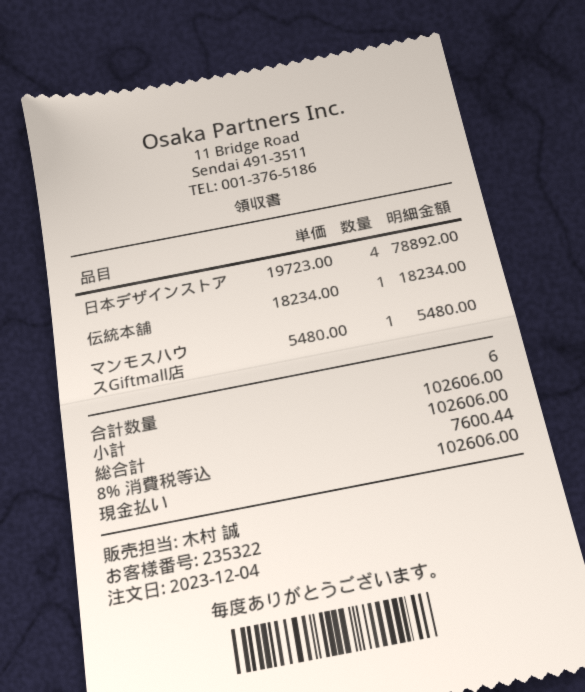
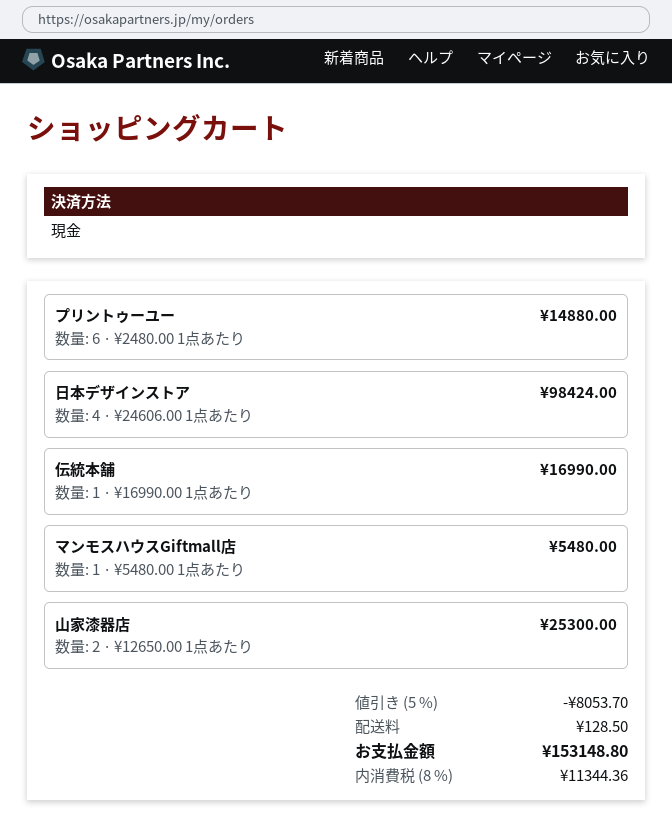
日本デザインストア: 4 x 19723.00 = 78892.00 -> 4 x 24606.00 = 98424.00
伝統本舗: 1 x 18234.00 = 18234.00 -> 1 x 16990.00 = 16990.00
プリントゥーユー: none -> 6 x 2480.00 = 14880.00
山家漆器店: none -> 2 x 12650.00 = 25300.00
discount: none -> 5% = 8053.70
shipping: none -> 128.50
tax: 8% = 7600.44 -> 8% = 11344.36
total: 102606.00 -> 153148.80

